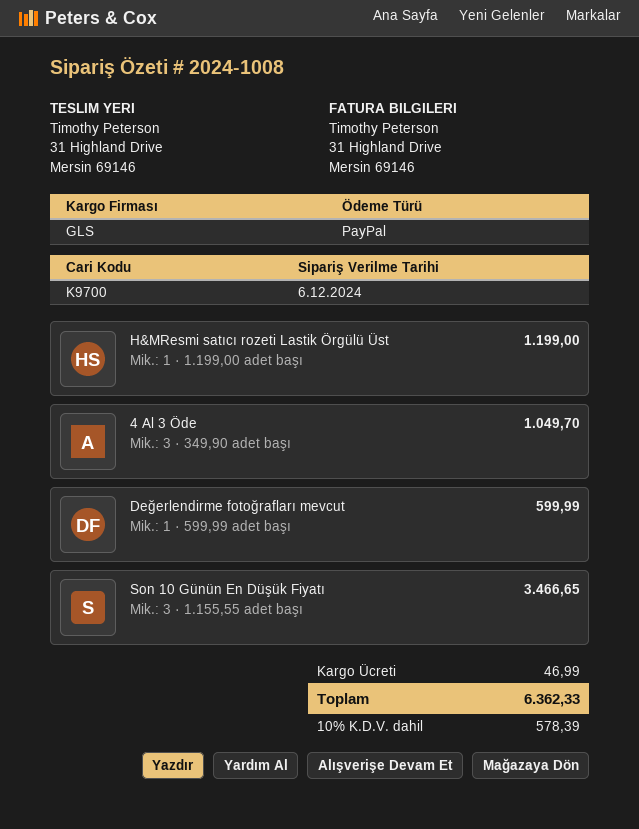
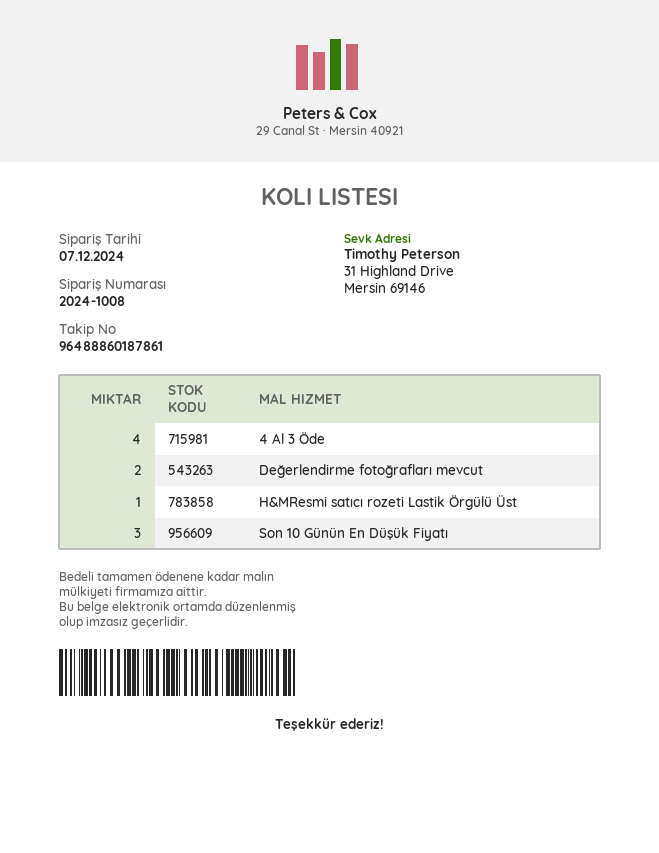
order date: 2024-12-06 -> 2024-12-07
4 Al 3 Öde: 3 -> 4
Değerlendirme fotoğrafları mevcut: 1 -> 2

